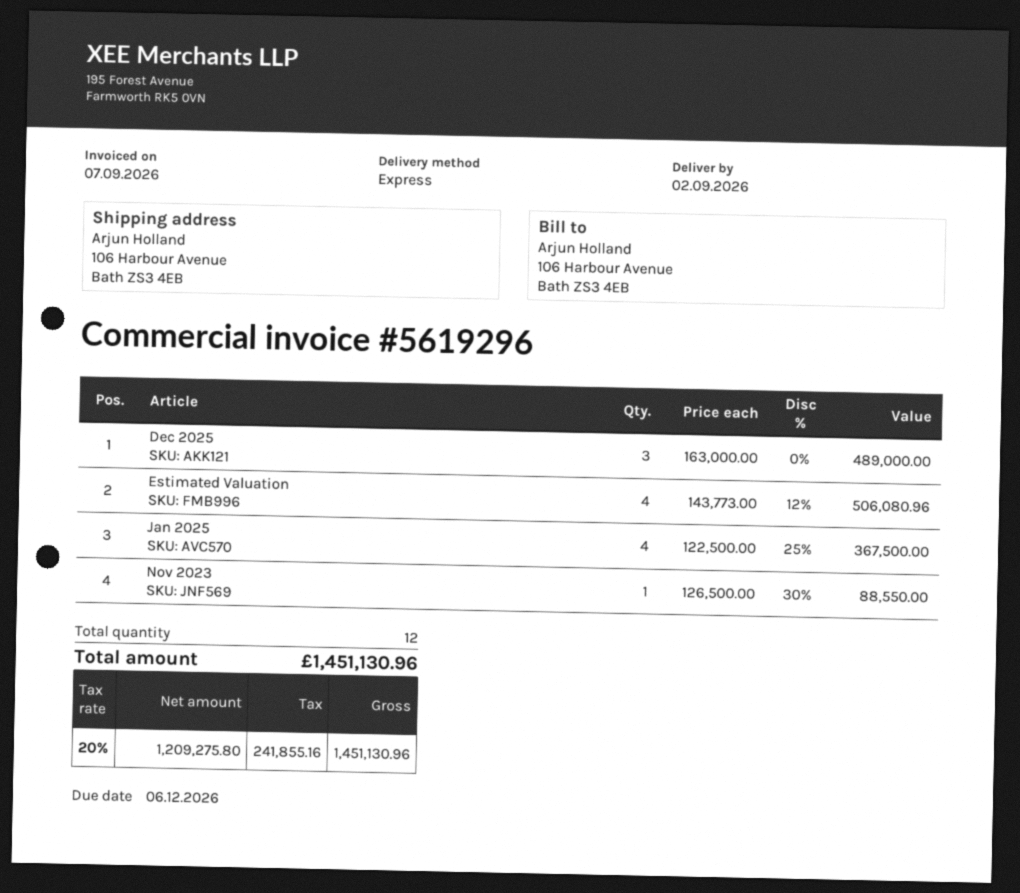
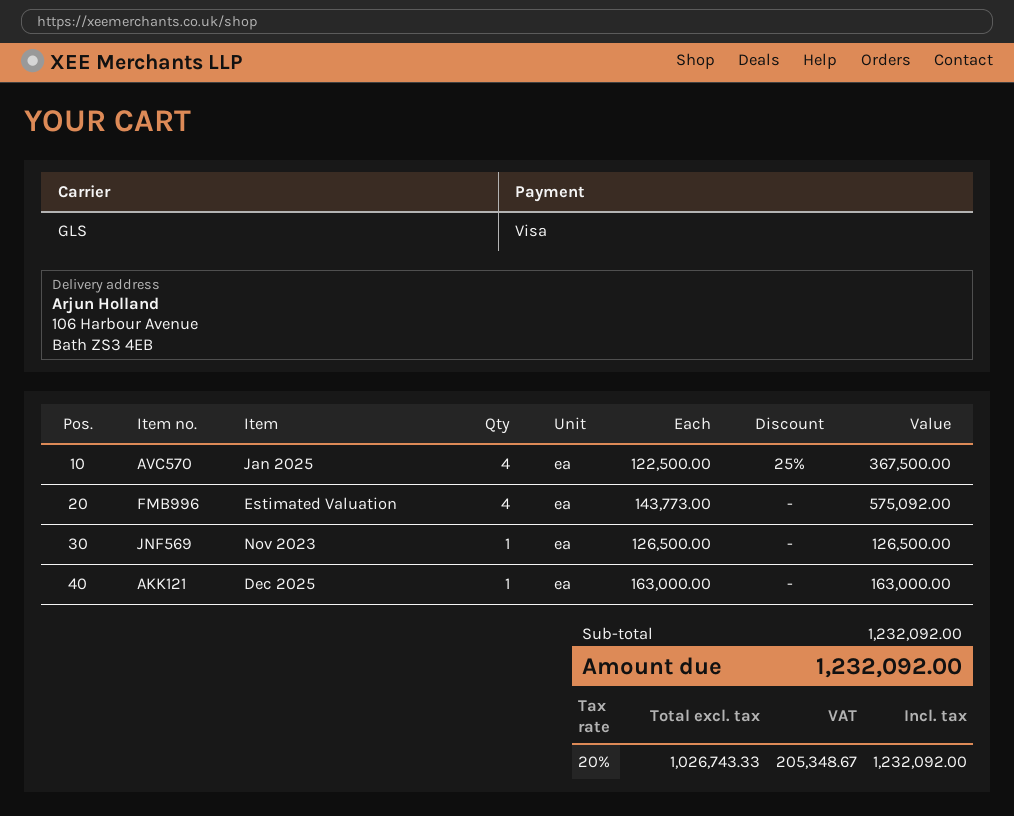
shipping method: express -> GLS
Dec 2025: 3 x 163000.00 = 489000.00 -> 1 x 163000.00 = 163000.00
Estimated Valuation: 4 x 143773.00 - 12% = 506080.96 -> 4 x 143773.00 = 575092.00
Nov 2023: 1 x 126500.00 - 30% = 88550.00 -> 1 x 126500.00 = 126500.00
net: 1209275.80 -> 1026743.33
tax: 20% = 241855.16 -> 20% = 205348.67
total: 1451130.96 -> 1232092.00

